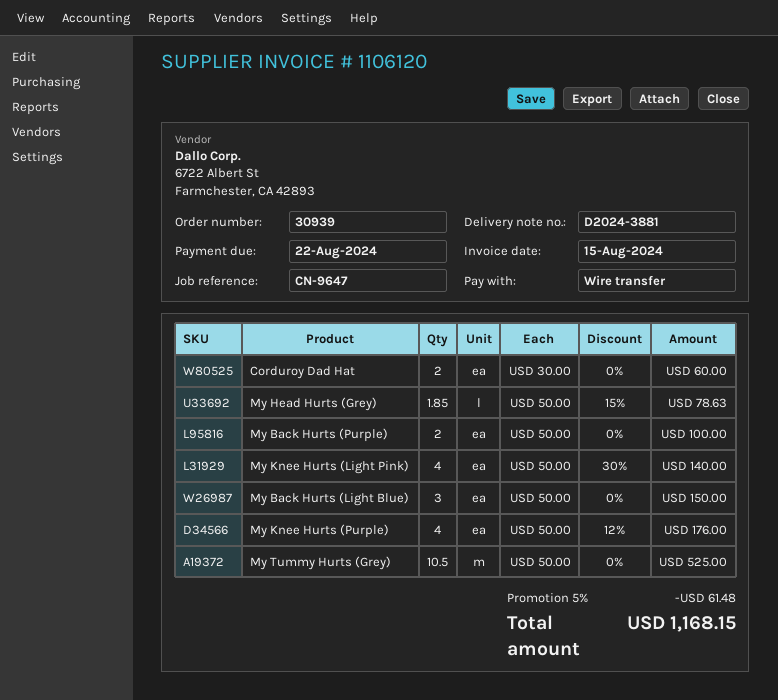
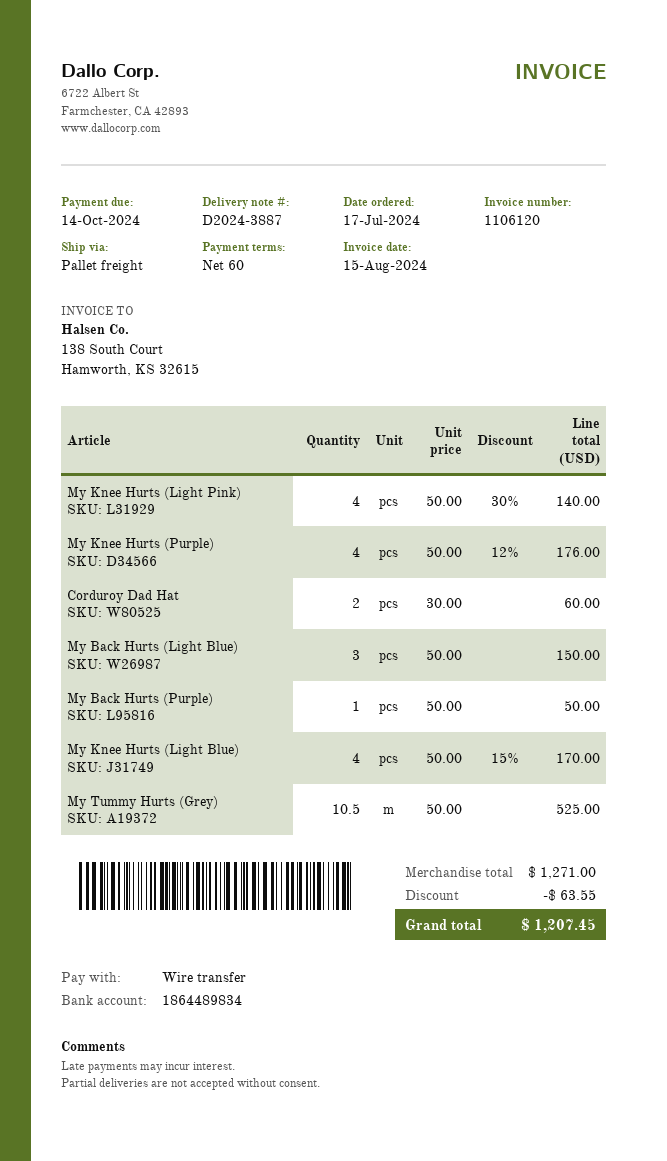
delivery note number: D2024-3881 -> D2024-3887
due date: 2024-08-22 -> 2024-10-14
My Head Hurts (Grey): 1.85 x 50.00 - 15% = 78.63 -> none
My Back Hurts (Purple): 2 x 50.00 = 100.00 -> 1 x 50.00 = 50.00
My Knee Hurts (Light Blue): none -> 4 x 50.00 - 15% = 170.00
discount: 61.48 -> 63.55
total: 1168.15 -> 1207.45

